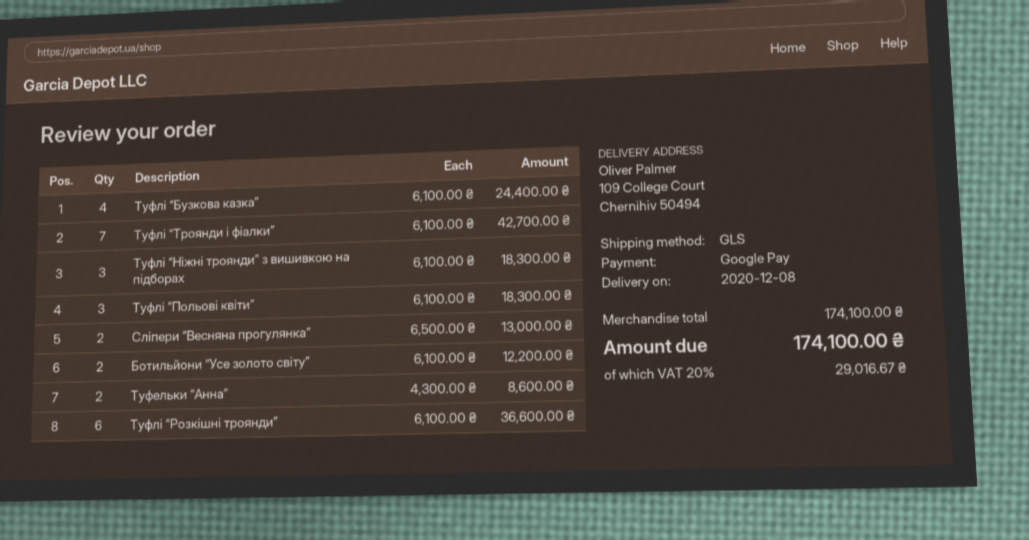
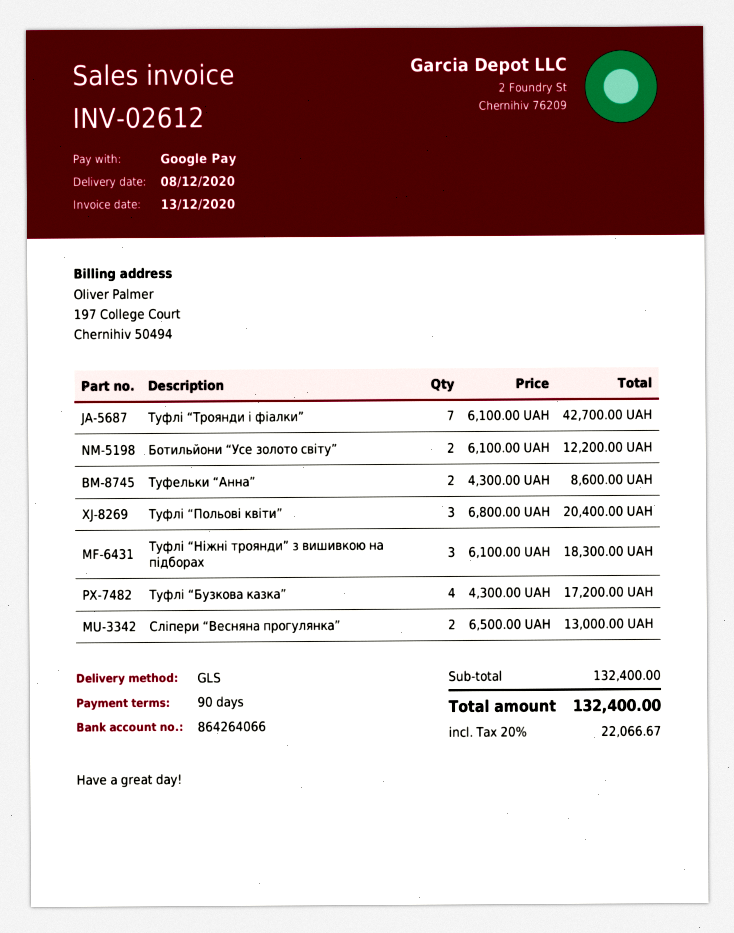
Туфлі “Бузкова казка”: 4 x 6100.00 = 24400.00 -> 4 x 4300.00 = 17200.00
Туфлі “Польові квіти”: 3 x 6100.00 = 18300.00 -> 3 x 6800.00 = 20400.00
Туфлі “Розкішні троянди”: 6 x 6100.00 = 36600.00 -> none
subtotal: 174100.00 -> 132400.00
tax: 20% = 29016.67 -> 20% = 22066.67
total: 174100.00 -> 132400.00

